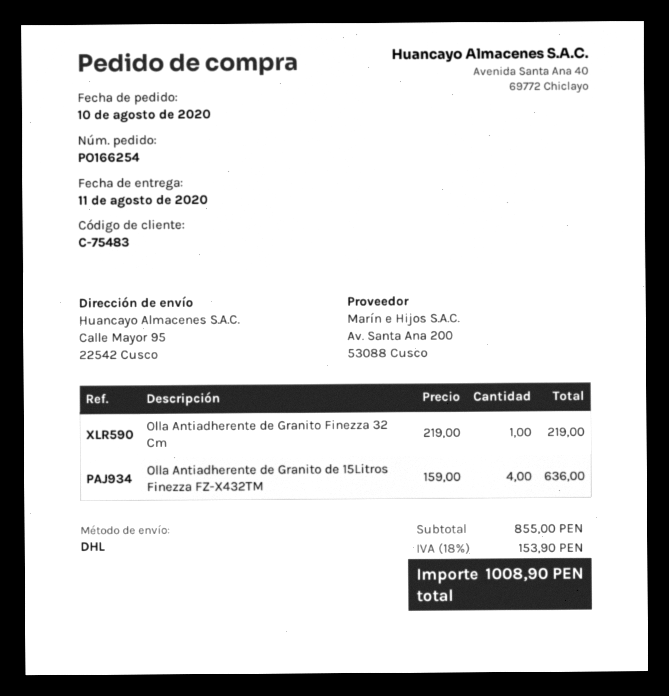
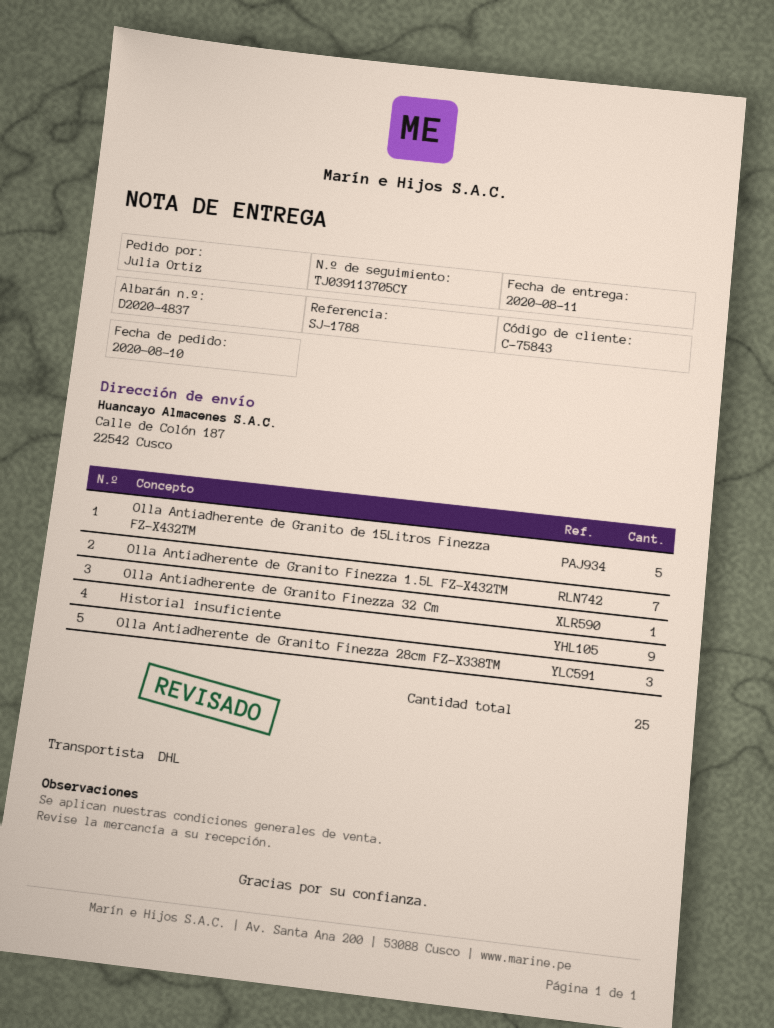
customer number: C-75483 -> C-75843
ship to: Calle Mayor 95, 22542 Cusco -> Calle de Colón 187, 22542 Cusco
Olla Antiadherente de Granito de 15Litros Finezza FZ-X432TM: 4 -> 5
Olla Antiadherente de Granito Finezza 1.5L FZ-X432TM: none -> 7
Historial insuficiente: none -> 9
Olla Antiadherente de Granito Finezza 28cm FZ-X338TM: none -> 3

